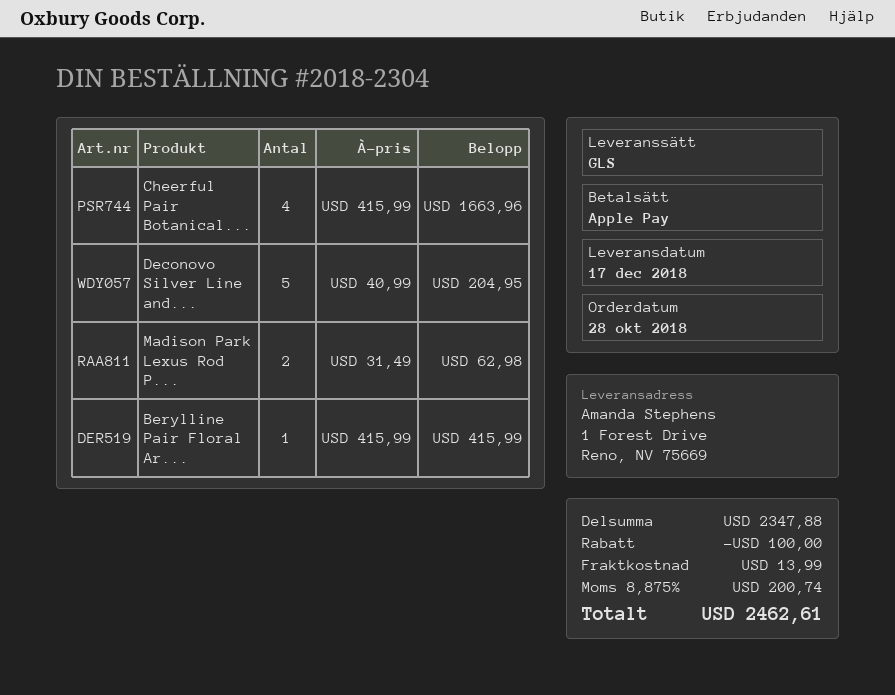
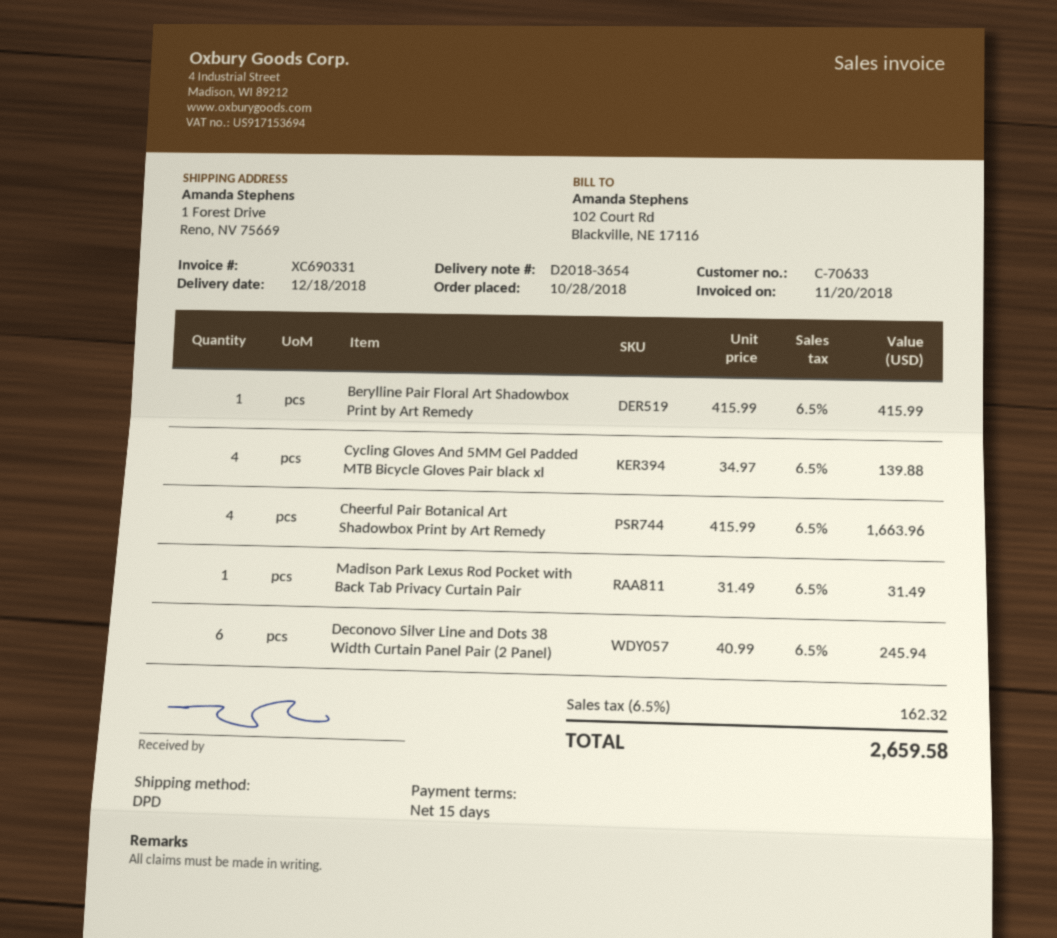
delivery date: 2018-12-17 -> 2018-12-18
shipping method: GLS -> DPD
Deconovo Silver Line and...: 5 x 40.99 = 204.95 -> 6 x 40.99 = 245.94
Madison Park Lexus Rod P...: 2 x 31.49 = 62.98 -> 1 x 31.49 = 31.49
Cycling Gloves And 5MM Gel Padded MTB Bicycle Gloves Pair black xl: none -> 4 x 34.97 = 139.88
discount: 100.00 -> none
shipping: 13.99 -> none
tax: 8.875% = 200.74 -> 6.5% = 162.32
total: 2462.61 -> 2659.58

